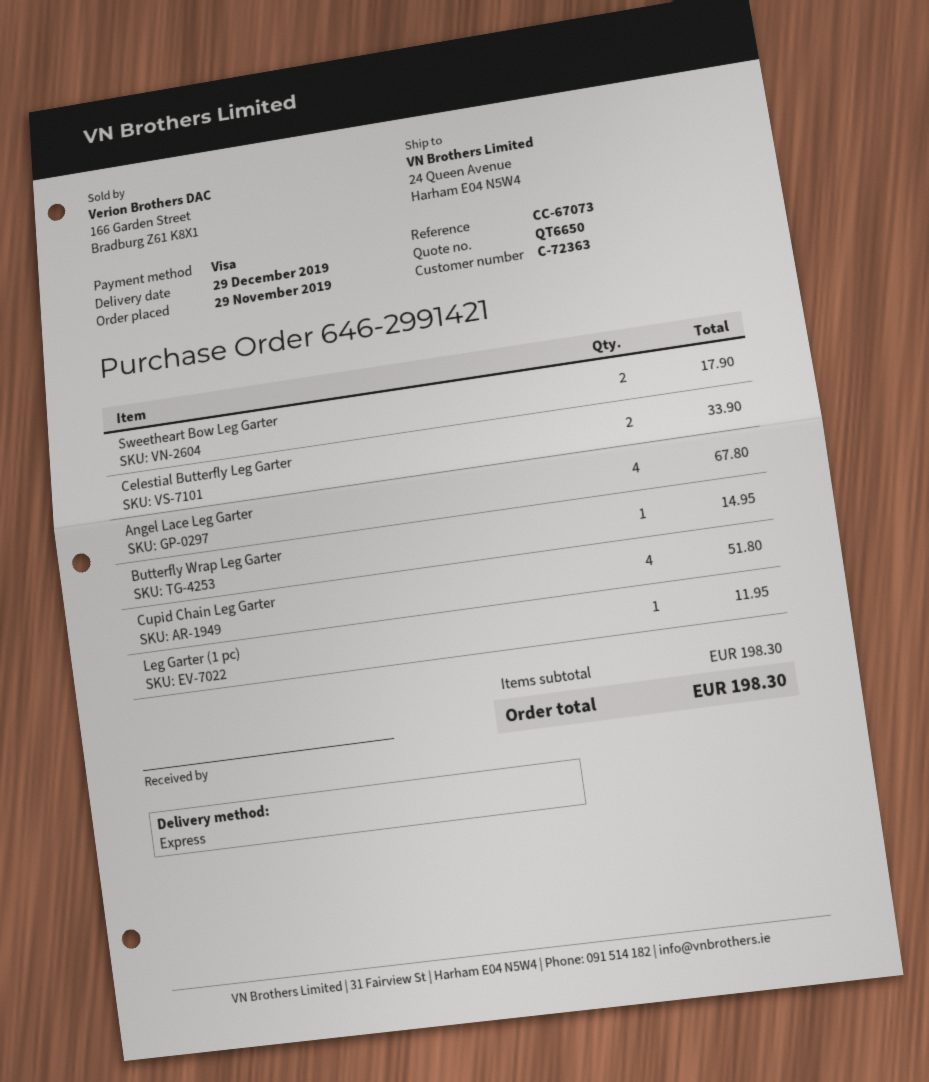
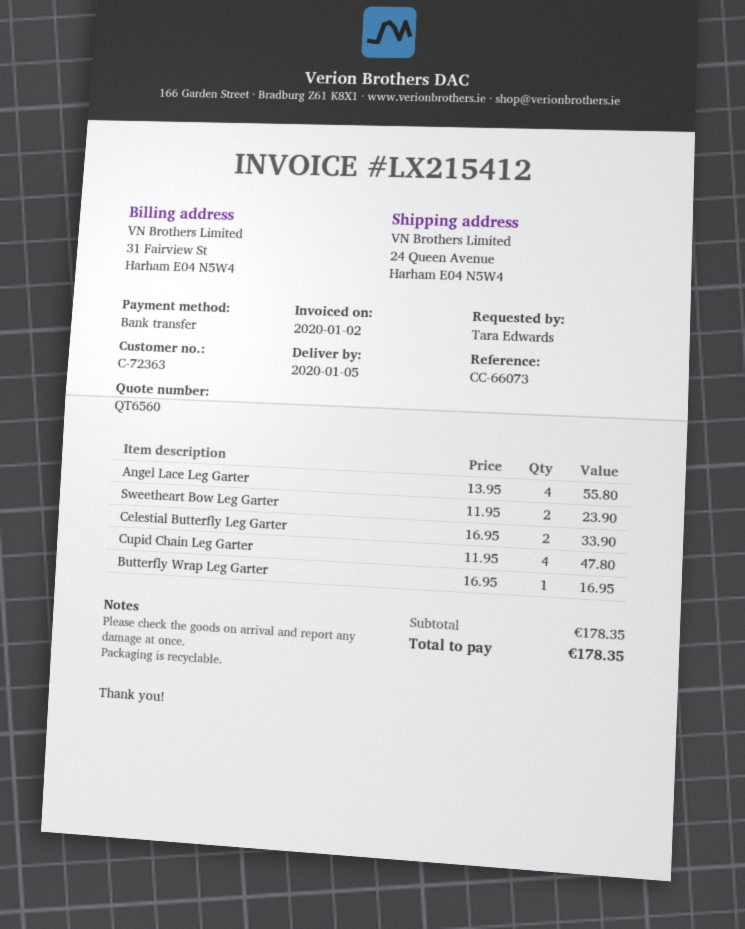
quote number: QT6650 -> QT6560
delivery date: 2019-12-29 -> 2020-01-05
reference: CC-67073 -> CC-66073
payment method: Visa -> bank transfer
Sweetheart Bow Leg Garter: 2 for 17.90 -> 2 for 23.90
Angel Lace Leg Garter: 4 for 67.80 -> 4 for 55.80
Butterfly Wrap Leg Garter: 1 for 14.95 -> 1 for 16.95
Cupid Chain Leg Garter: 4 for 51.80 -> 4 for 47.80
Leg Garter (1 pc): 1 for 11.95 -> none
subtotal: 198.30 -> 178.35
total: 198.30 -> 178.35

